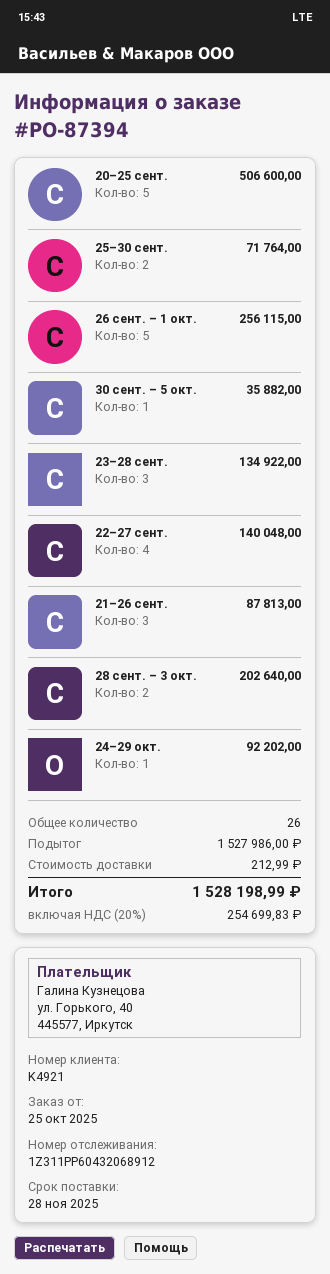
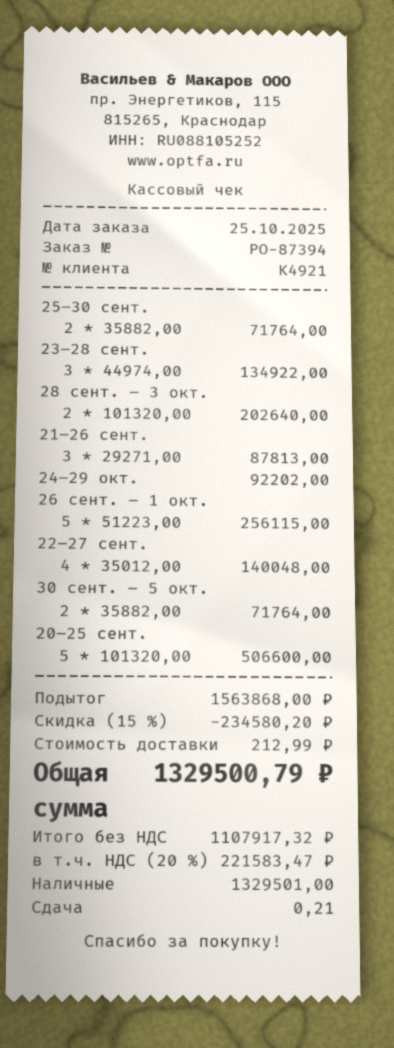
30 сент. – 5 окт.: 1 for 35882.00 -> 2 for 71764.00
subtotal: 1527986.00 -> 1563868.00
discount: none -> 15% = 234580.20
tax: 20% = 254699.83 -> 20% = 221583.47
total: 1528198.99 -> 1329500.79

